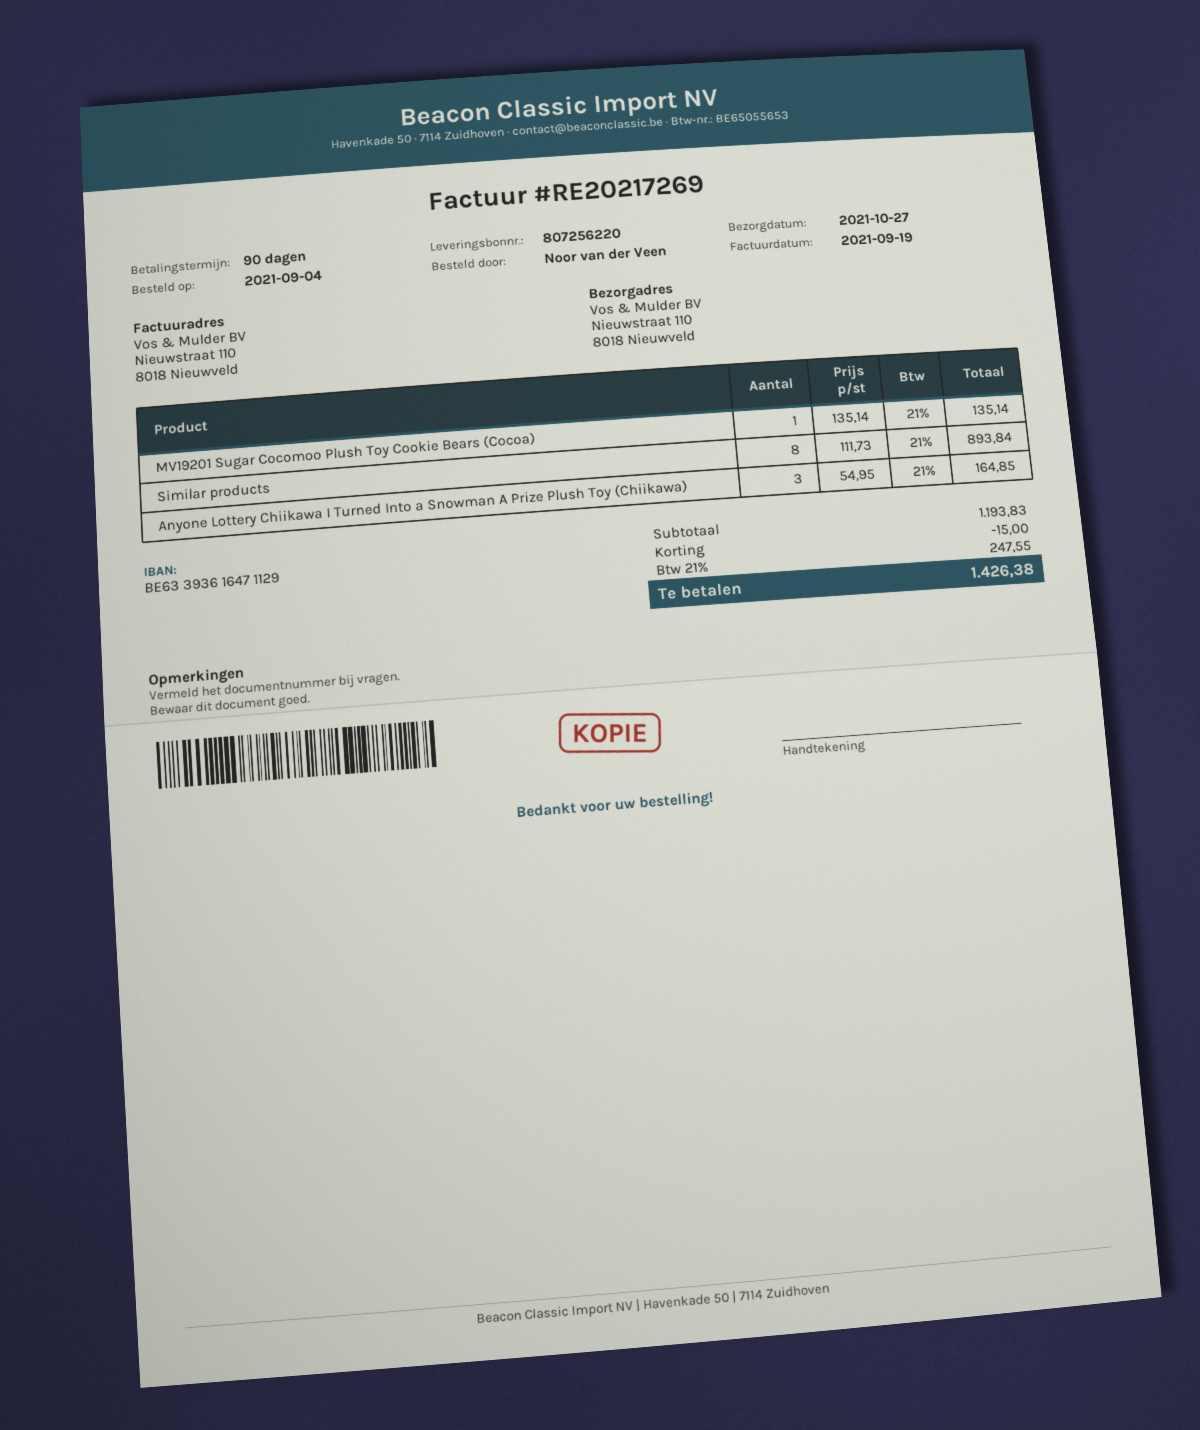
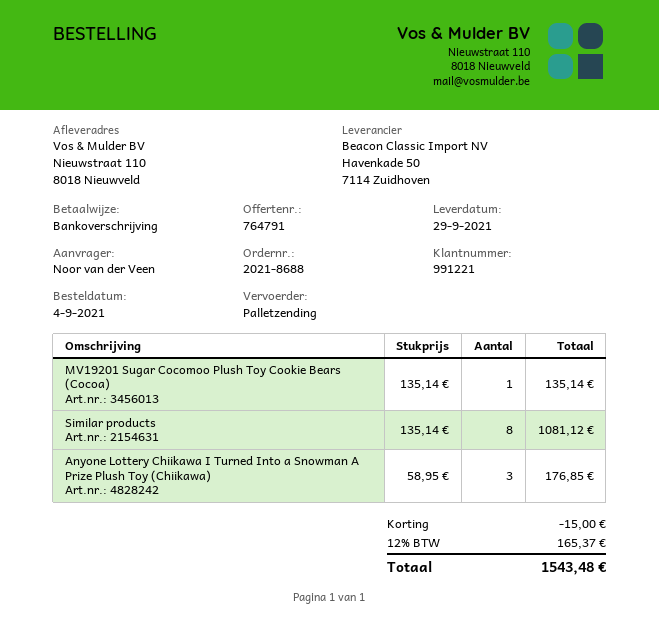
delivery date: 2021-10-27 -> 2021-09-29
Similar products: 8 x 111.73 = 893.84 -> 8 x 135.14 = 1081.12
Anyone Lottery Chiikawa I Turned Into a Snowman A Prize Plush Toy (Chiikawa): 3 x 54.95 = 164.85 -> 3 x 58.95 = 176.85
tax: 21% = 247.55 -> 12% = 165.37
total: 1426.38 -> 1543.48

